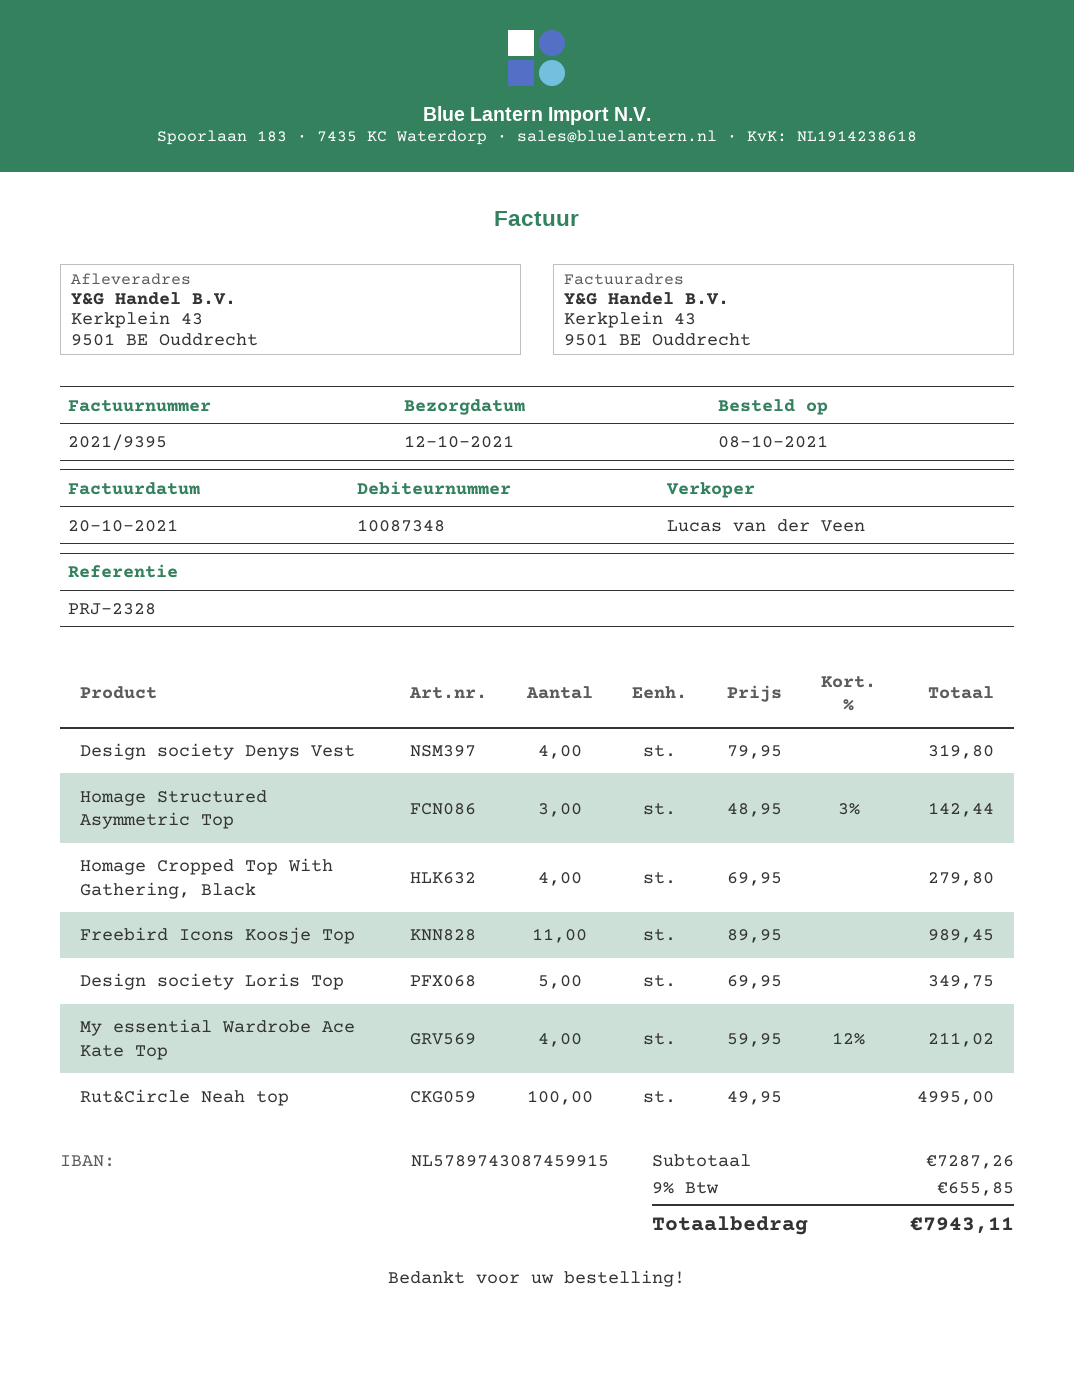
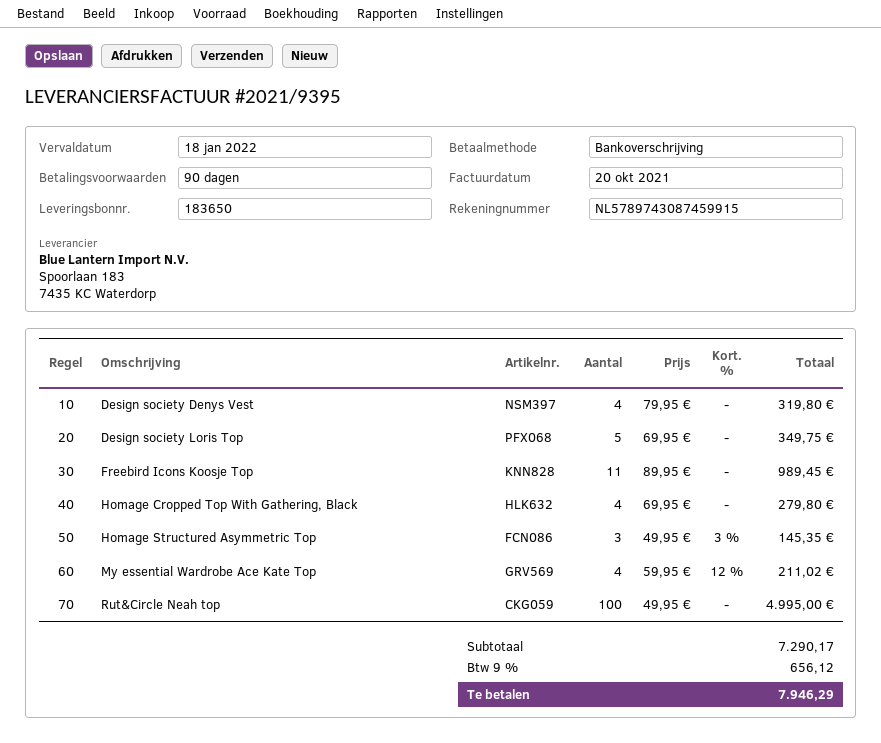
Homage Structured Asymmetric Top: 3 x 48.95 - 3% = 142.44 -> 3 x 49.95 - 3% = 145.35
subtotal: 7287.26 -> 7290.17
tax: 9% = 655.85 -> 9% = 656.12
total: 7943.11 -> 7946.29

